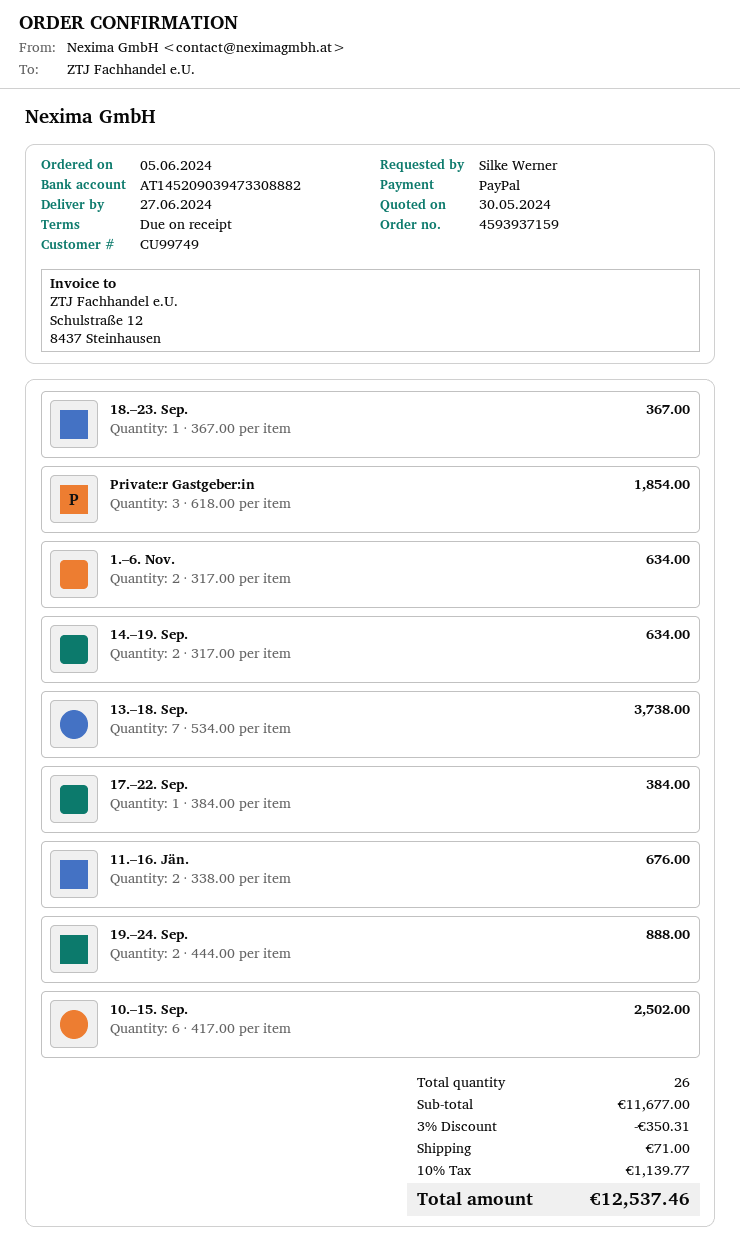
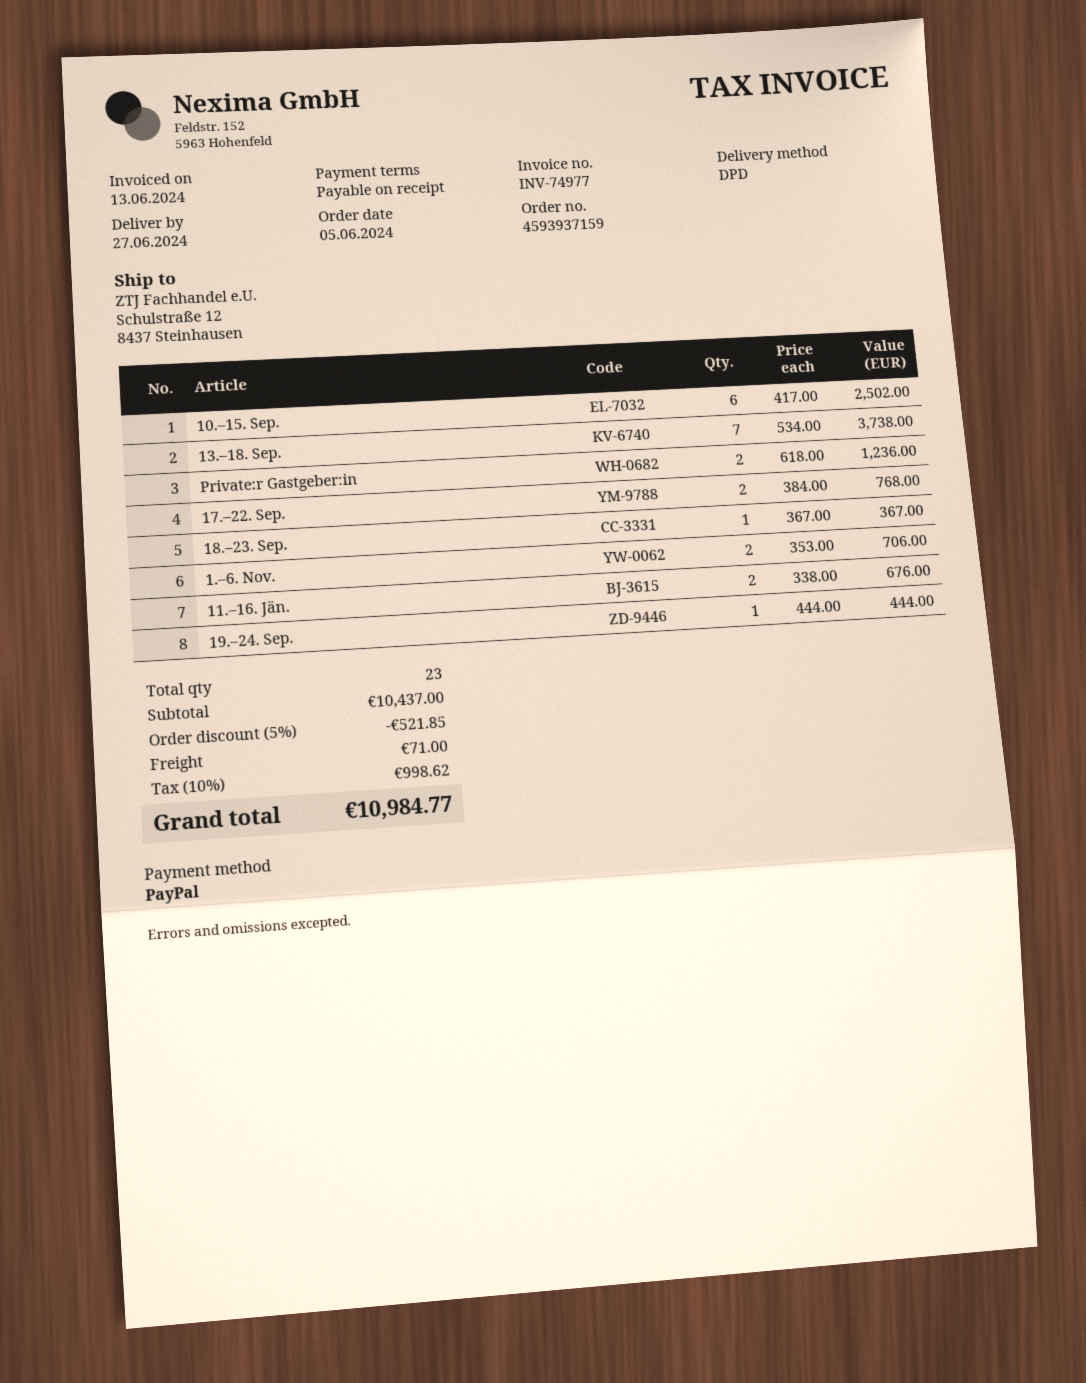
Private:r Gastgeber:in: 3 x 618.00 = 1854.00 -> 2 x 618.00 = 1236.00
1.–6. Nov.: 2 x 317.00 = 634.00 -> 2 x 353.00 = 706.00
14.–19. Sep.: 2 x 317.00 = 634.00 -> none
17.–22. Sep.: 1 x 384.00 = 384.00 -> 2 x 384.00 = 768.00
19.–24. Sep.: 2 x 444.00 = 888.00 -> 1 x 444.00 = 444.00
total quantity: 26 -> 23
subtotal: 11677.00 -> 10437.00
discount: 3% = 350.31 -> 5% = 521.85
tax: 10% = 1139.77 -> 10% = 998.62
total: 12537.46 -> 10984.77

